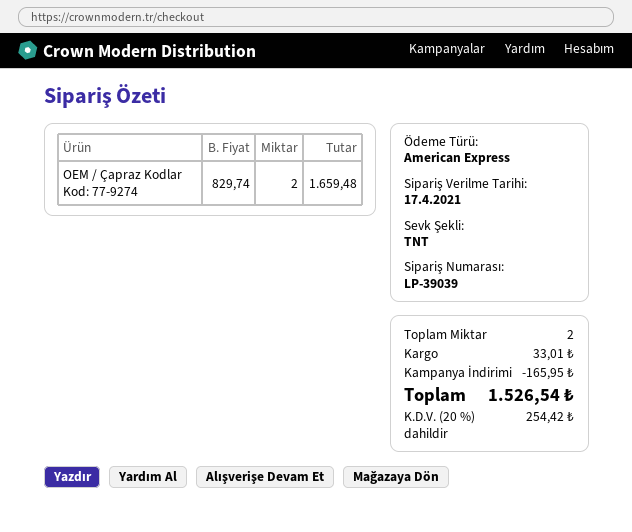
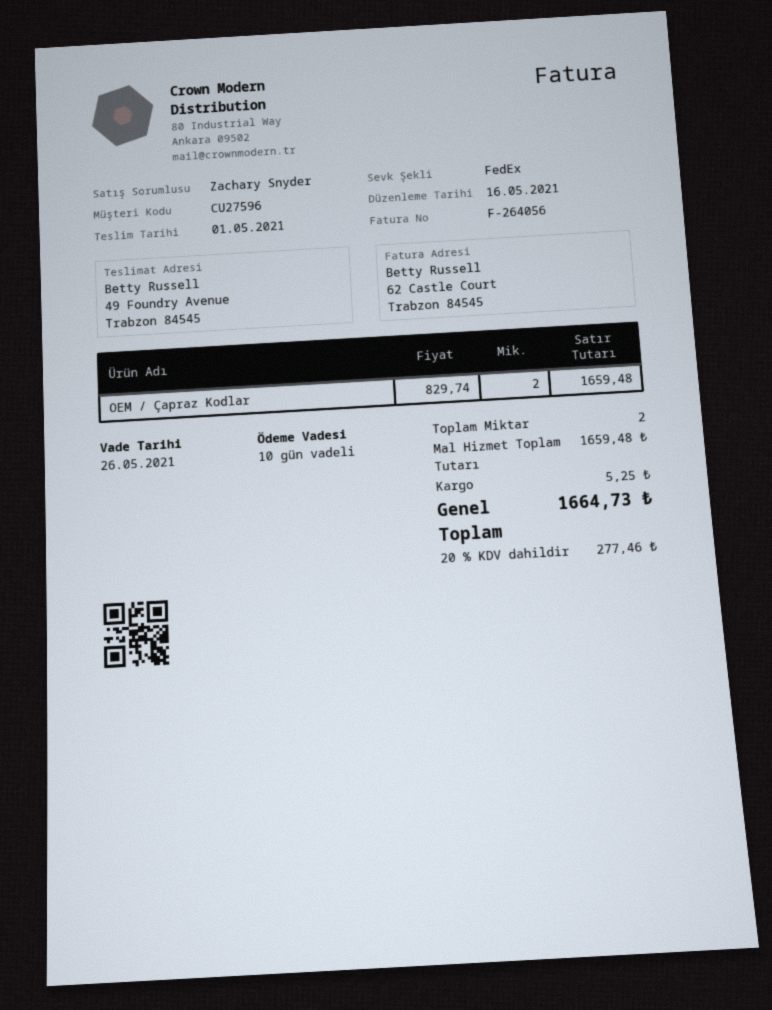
shipping method: TNT -> FedEx
discount: 165.95 -> none
shipping: 33.01 -> 5.25
tax: 20% = 254.42 -> 20% = 277.46
total: 1526.54 -> 1664.73

